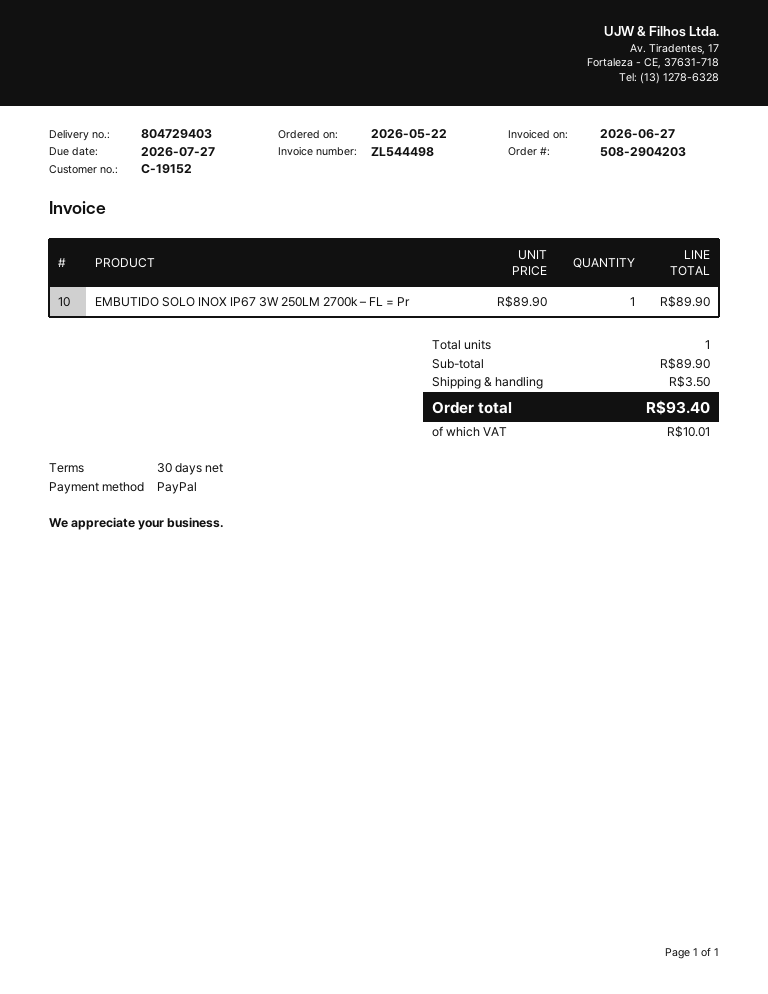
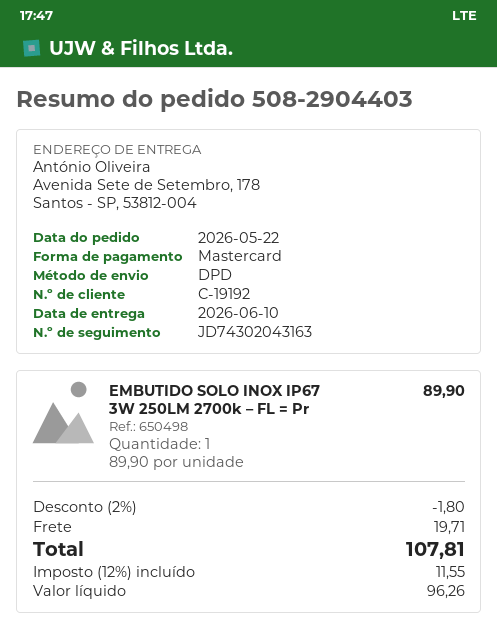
order number: 508-2904203 -> 508-2904403
customer number: C-19152 -> C-19192
payment method: PayPal -> Mastercard
discount: none -> 2% = 1.80
shipping: 3.50 -> 19.71
tax: 10.01 -> 11.55
total: 93.40 -> 107.81

